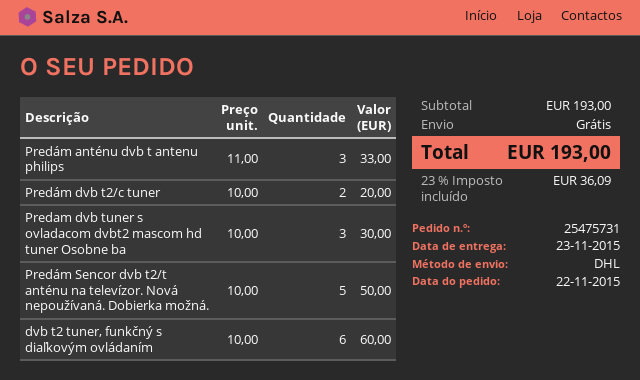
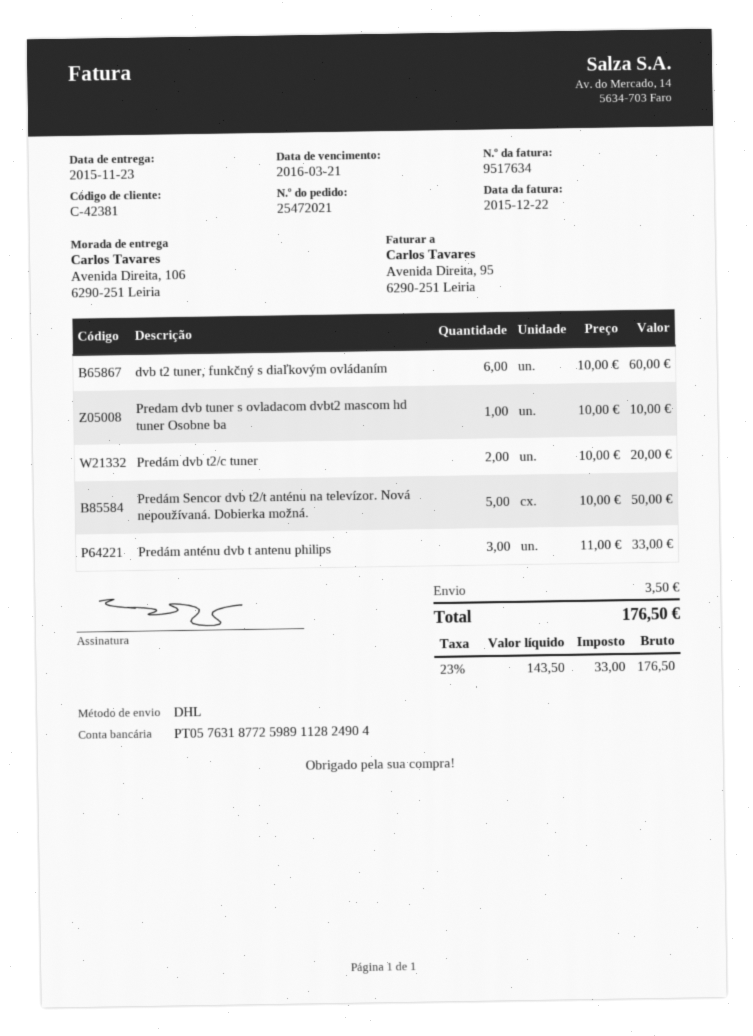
order number: 25475731 -> 25472021
Predam dvb tuner s ovladacom dvbt2 mascom hd tuner Osobne ba: 3 x 10.00 = 30.00 -> 1 x 10.00 = 10.00
shipping: 0.00 -> 3.50
tax: 23% = 36.09 -> 23% = 33.00
total: 193.00 -> 176.50

